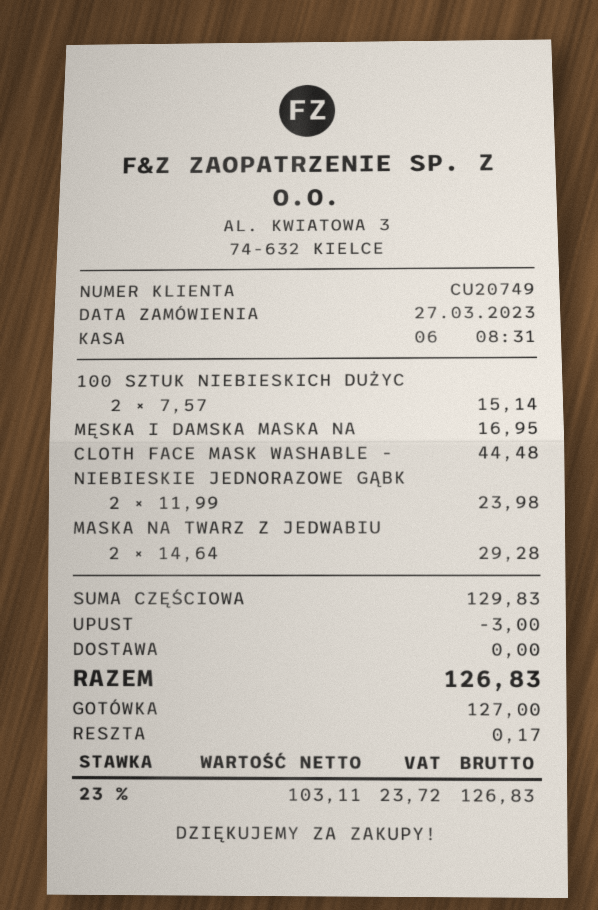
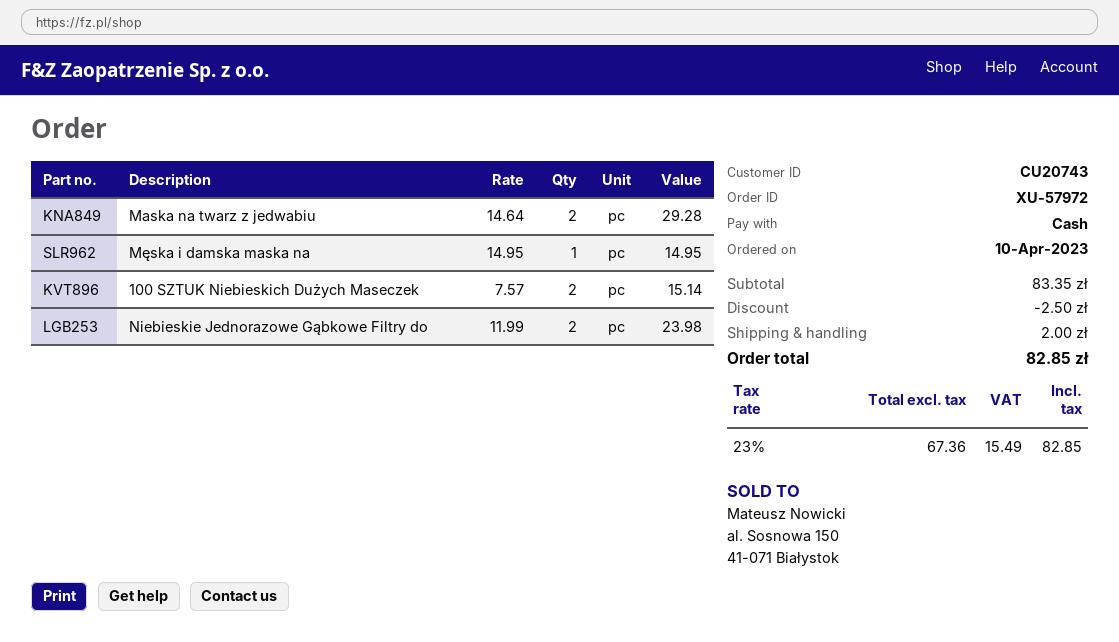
order date: 2023-03-27 -> 2023-04-10
customer number: CU20749 -> CU20743
MĘSKA I DAMSKA MASKA NA: 1 x 16.95 = 16.95 -> 1 x 14.95 = 14.95
CLOTH FACE MASK WASHABLE -: 1 x 44.48 = 44.48 -> none
subtotal: 129.83 -> 83.35
discount: 3.00 -> 2.50
shipping: 0.00 -> 2.00
net: 103.11 -> 67.36
tax: 23% = 23.72 -> 23% = 15.49
total: 126.83 -> 82.85

